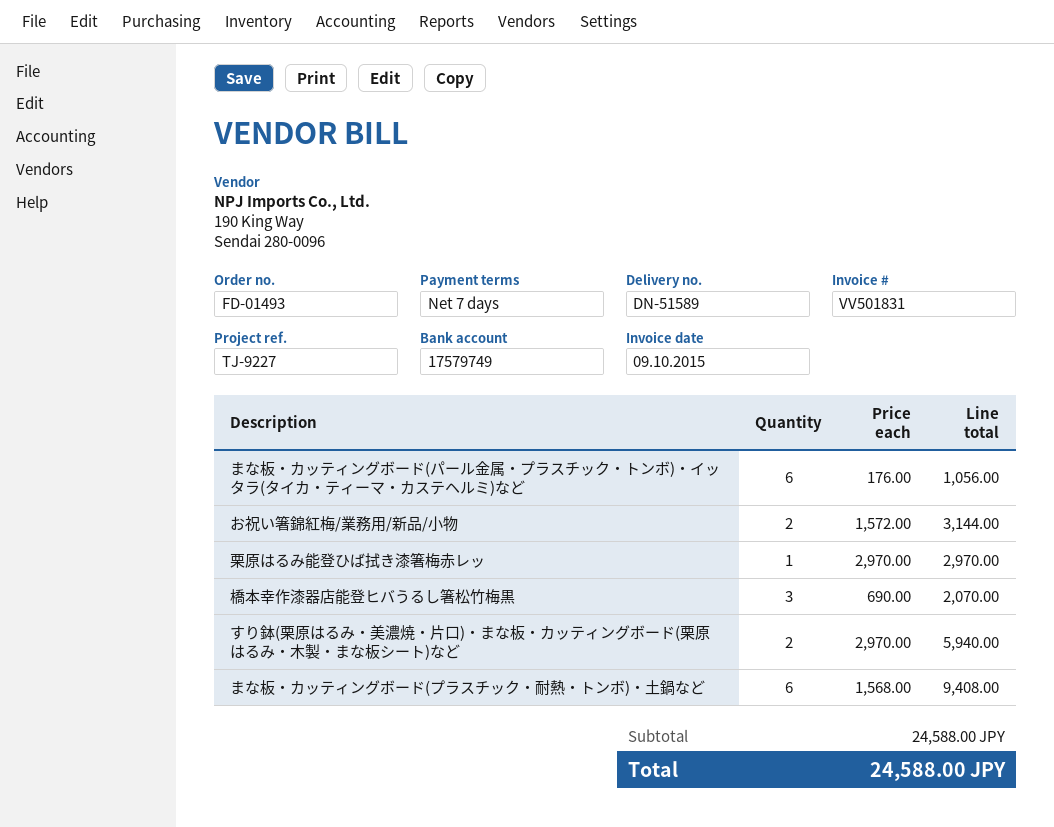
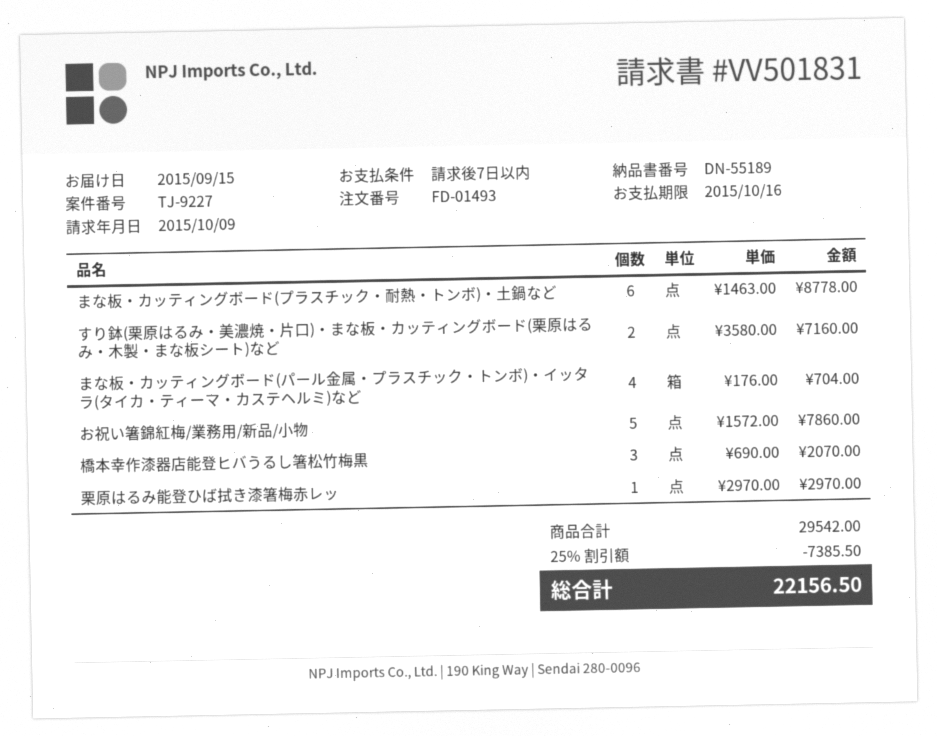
delivery note number: DN-51589 -> DN-55189
まな板・カッティングボード(パール金属・プラスチック・トンボ)・イッタラ(タイカ・ティーマ・カステヘルミ)など: 6 x 176.00 = 1056.00 -> 4 x 176.00 = 704.00
お祝い箸錦紅梅/業務用/新品/小物: 2 x 1572.00 = 3144.00 -> 5 x 1572.00 = 7860.00
すり鉢(栗原はるみ・美濃焼・片口)・まな板・カッティングボード(栗原はるみ・木製・まな板シート)など: 2 x 2970.00 = 5940.00 -> 2 x 3580.00 = 7160.00
まな板・カッティングボード(プラスチック・耐熱・トンボ)・土鍋など: 6 x 1568.00 = 9408.00 -> 6 x 1463.00 = 8778.00
subtotal: 24588.00 -> 29542.00
discount: none -> 25% = 7385.50
total: 24588.00 -> 22156.50

